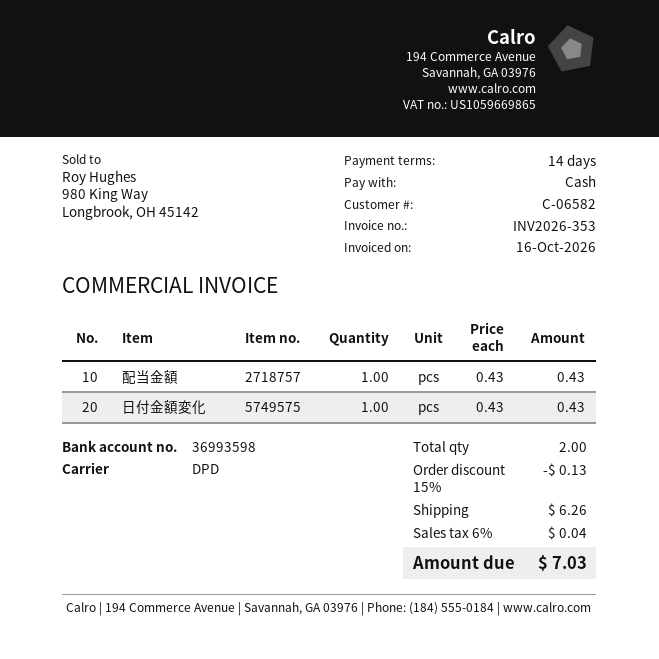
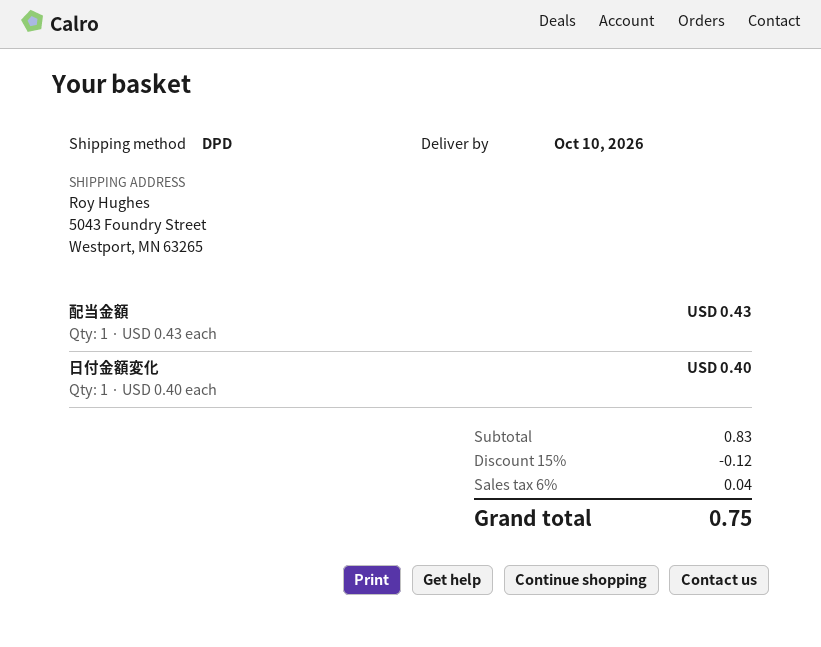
日付金額変化: 1 x 0.43 = 0.43 -> 1 x 0.40 = 0.40
discount: 15% = 0.13 -> 15% = 0.12
shipping: 6.26 -> none
total: 7.03 -> 0.75

